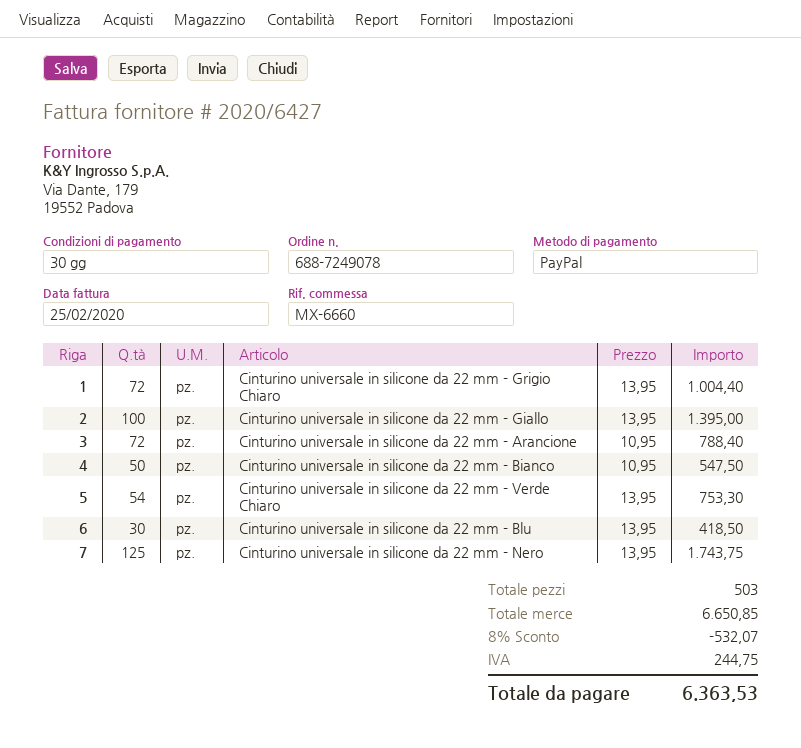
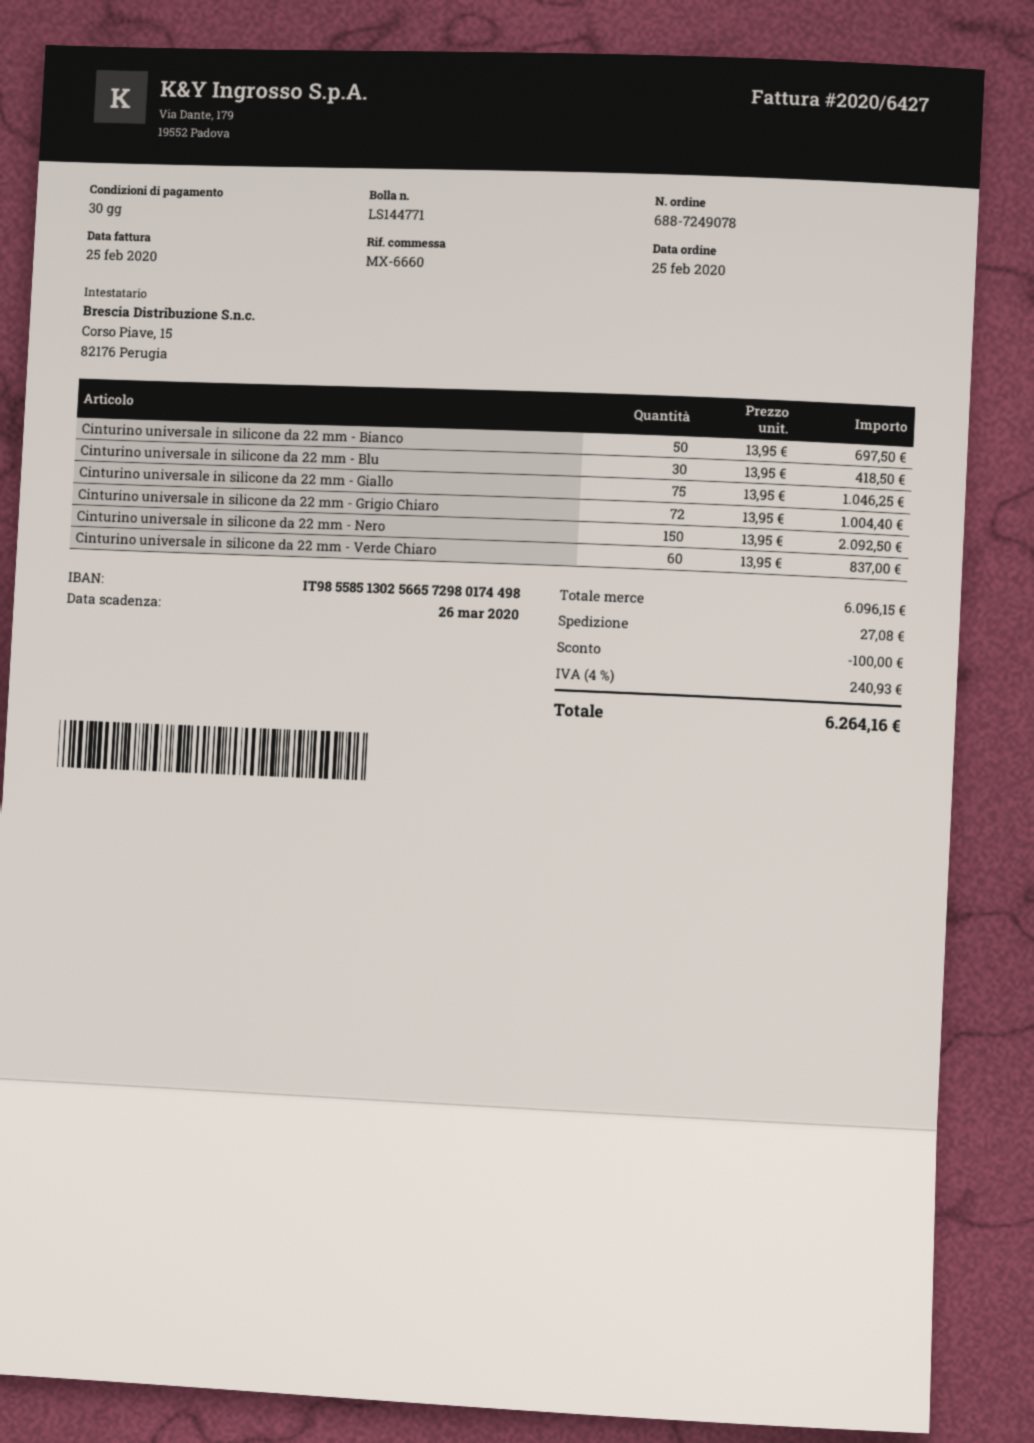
Cinturino universale in silicone da 22 mm - Giallo: 100 x 13.95 = 1395.00 -> 75 x 13.95 = 1046.25
Cinturino universale in silicone da 22 mm - Arancione: 72 x 10.95 = 788.40 -> none
Cinturino universale in silicone da 22 mm - Bianco: 50 x 10.95 = 547.50 -> 50 x 13.95 = 697.50
Cinturino universale in silicone da 22 mm - Verde Chiaro: 54 x 13.95 = 753.30 -> 60 x 13.95 = 837.00
Cinturino universale in silicone da 22 mm - Nero: 125 x 13.95 = 1743.75 -> 150 x 13.95 = 2092.50
subtotal: 6650.85 -> 6096.15
discount: 532.07 -> 100.00
shipping: none -> 27.08
tax: 244.75 -> 240.93
total: 6363.53 -> 6264.16

